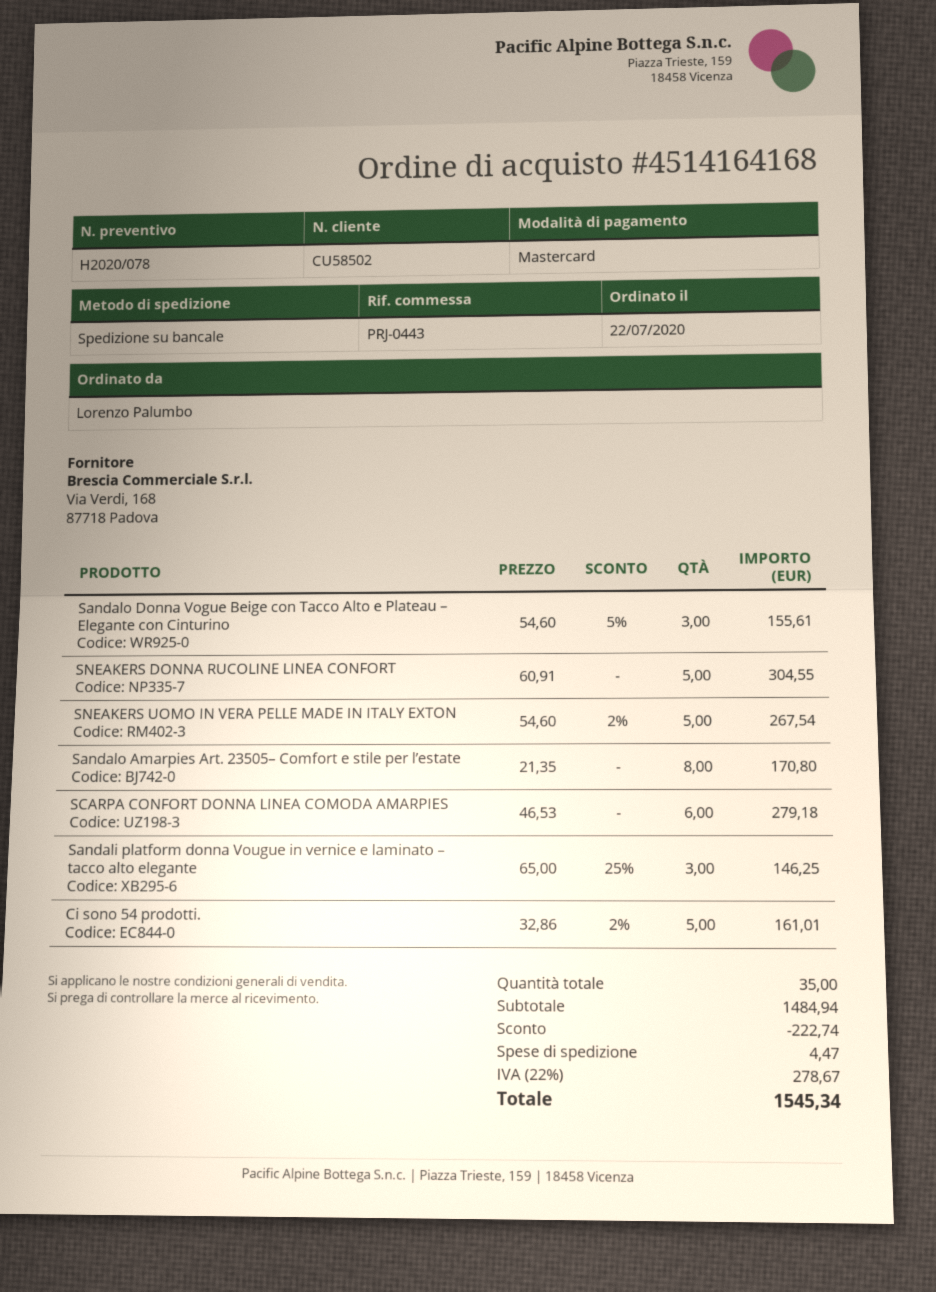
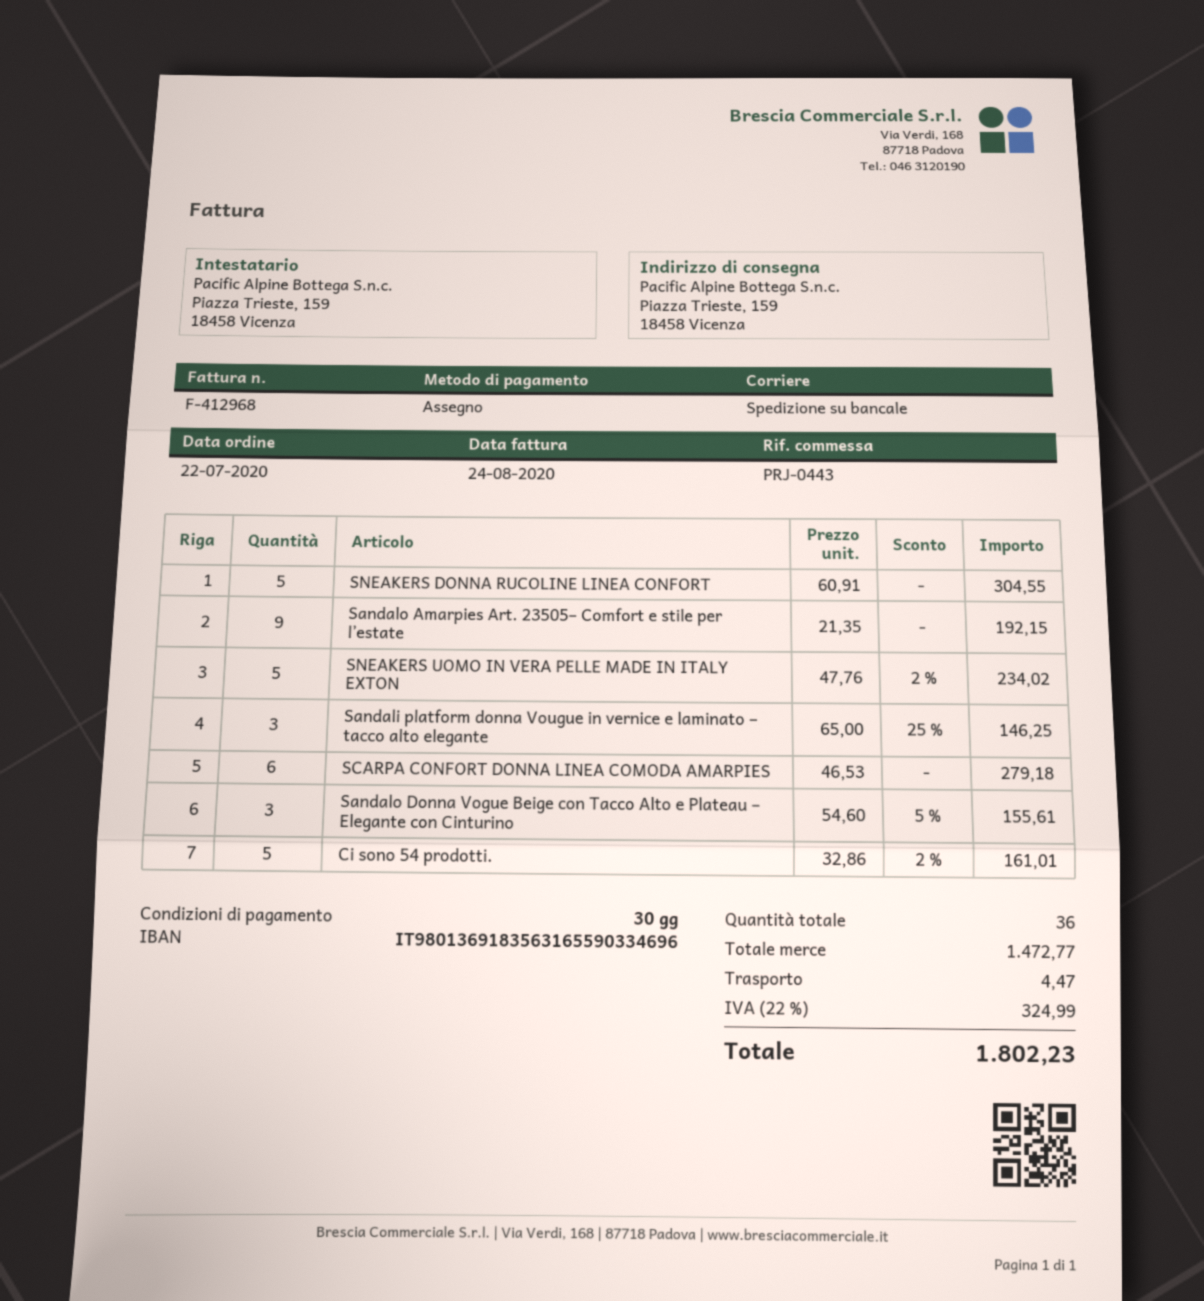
payment method: Mastercard -> cheque
SNEAKERS UOMO IN VERA PELLE MADE IN ITALY EXTON: 5 x 54.60 - 2% = 267.54 -> 5 x 47.76 - 2% = 234.02
Sandalo Amarpies Art. 23505– Comfort e stile per l’estate: 8 x 21.35 = 170.80 -> 9 x 21.35 = 192.15
total quantity: 35 -> 36
subtotal: 1484.94 -> 1472.77
discount: 222.74 -> none
tax: 22% = 278.67 -> 22% = 324.99
total: 1545.34 -> 1802.23

